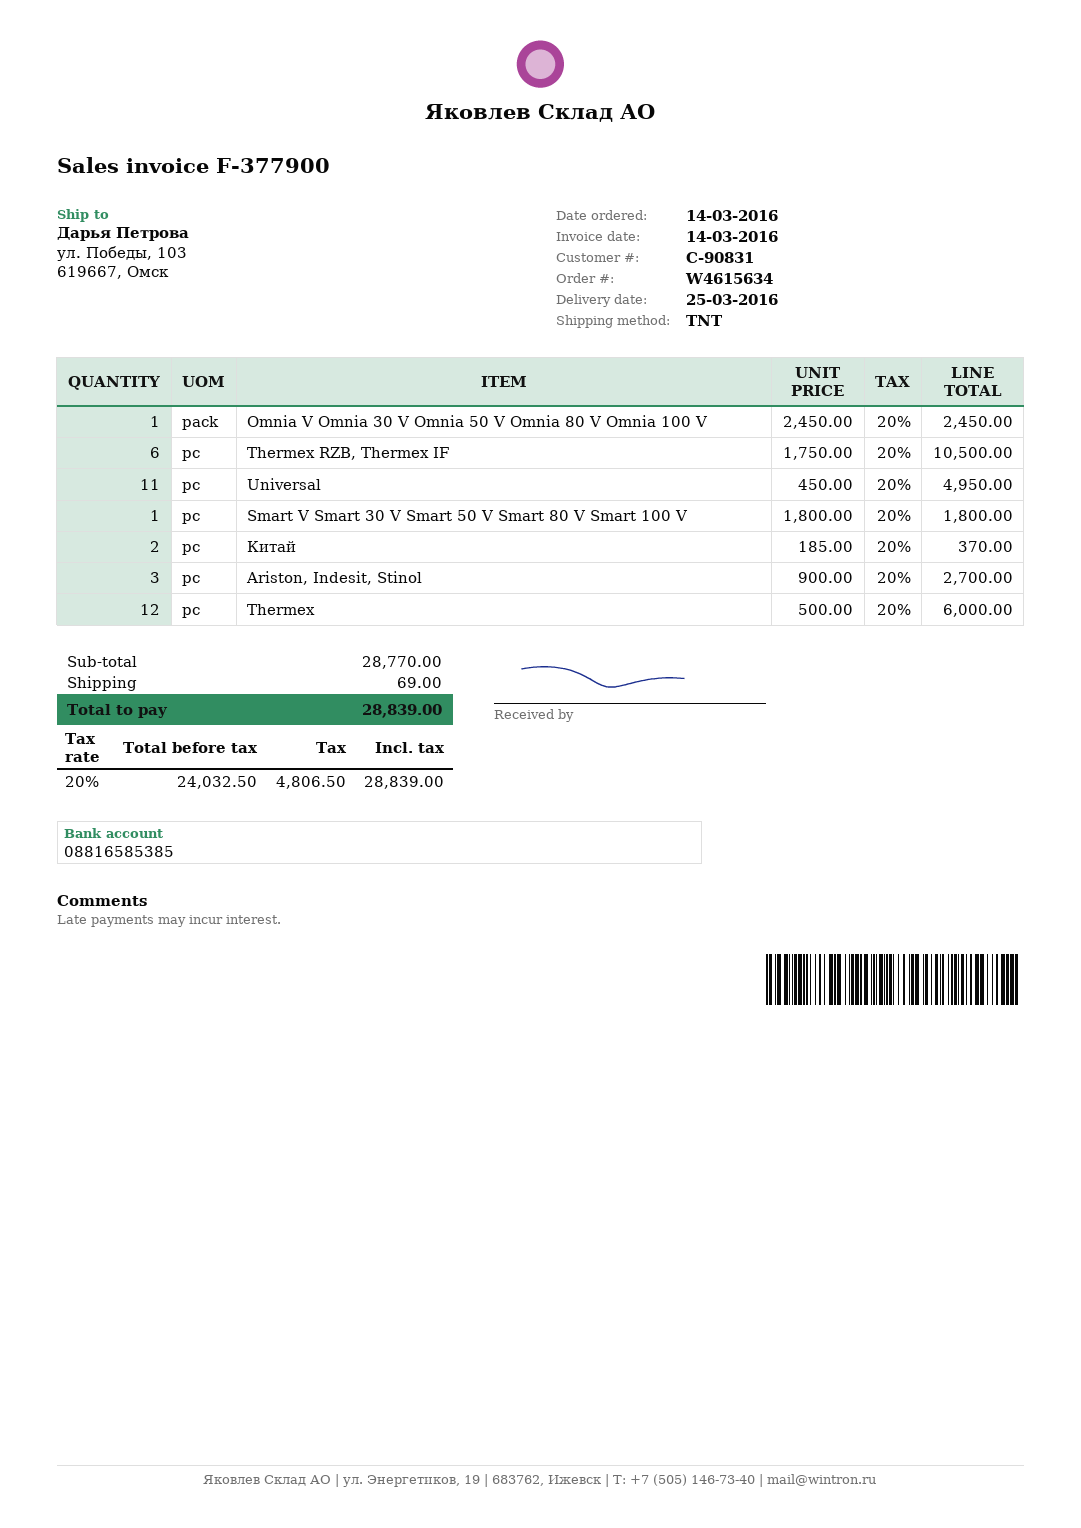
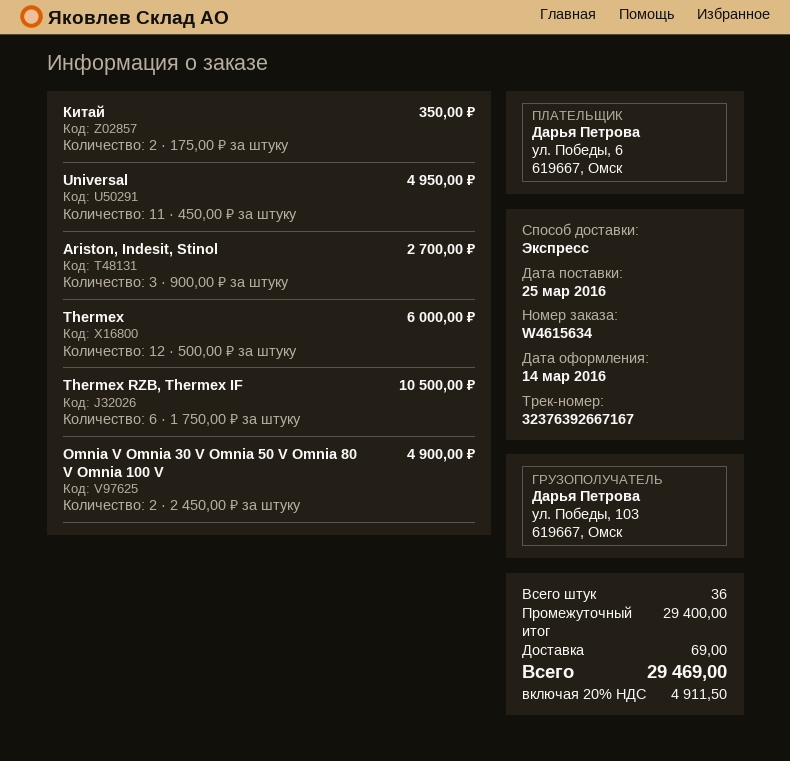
shipping method: TNT -> express
Omnia V Omnia 30 V Omnia 50 V Omnia 80 V Omnia 100 V: 1 x 2450.00 = 2450.00 -> 2 x 2450.00 = 4900.00
Smart V Smart 30 V Smart 50 V Smart 80 V Smart 100 V: 1 x 1800.00 = 1800.00 -> none
Китай: 2 x 185.00 = 370.00 -> 2 x 175.00 = 350.00
subtotal: 28770.00 -> 29400.00
tax: 20% = 4806.50 -> 20% = 4911.50
total: 28839.00 -> 29469.00

